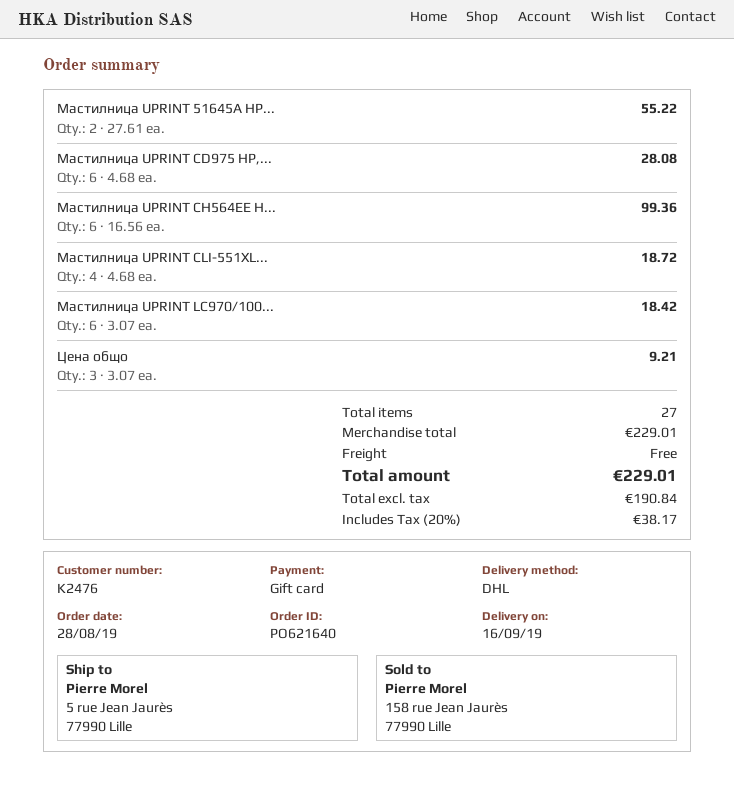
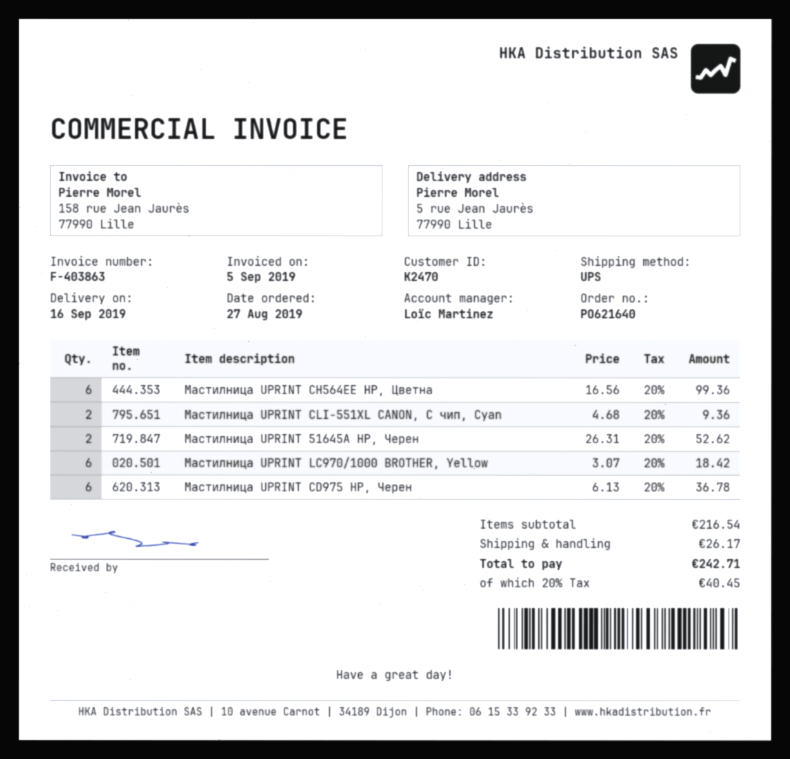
order date: 2019-08-28 -> 2019-08-27
customer number: K2476 -> K2470
shipping method: DHL -> UPS
Мастилница UPRINT 51645A HP...: 2 x 27.61 = 55.22 -> 2 x 26.31 = 52.62
Мастилница UPRINT CD975 HP,...: 6 x 4.68 = 28.08 -> 6 x 6.13 = 36.78
Мастилница UPRINT CLI-551XL...: 4 x 4.68 = 18.72 -> 2 x 4.68 = 9.36
Цена общо: 3 x 3.07 = 9.21 -> none
subtotal: 229.01 -> 216.54
shipping: 0.00 -> 26.17
tax: 20% = 38.17 -> 20% = 40.45
total: 229.01 -> 242.71

